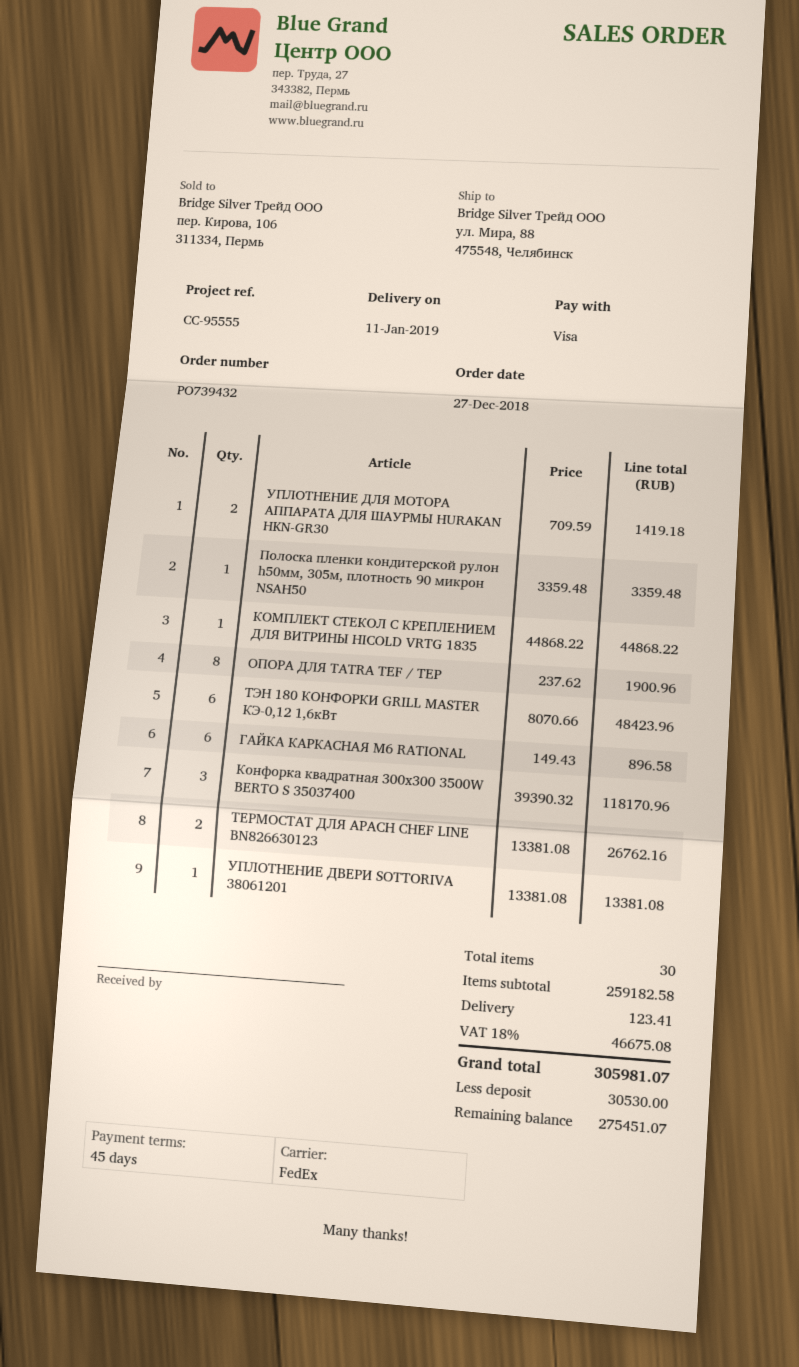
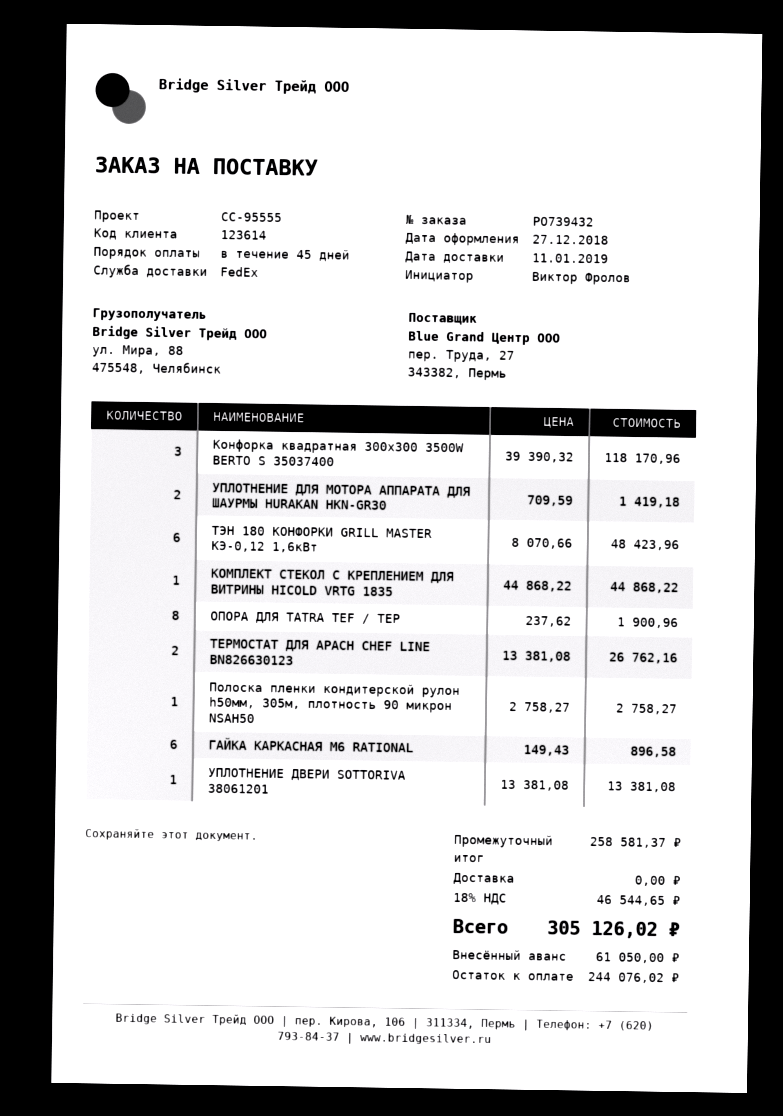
Полоска пленки кондитерской рулон h50мм, 305м, плотность 90 микрон NSAH50: 1 x 3359.48 = 3359.48 -> 1 x 2758.27 = 2758.27
subtotal: 259182.58 -> 258581.37
shipping: 123.41 -> 0.00
tax: 18% = 46675.08 -> 18% = 46544.65
total: 305981.07 -> 305126.02
deposit: 30530.00 -> 61050.00
balance: 275451.07 -> 244076.02

